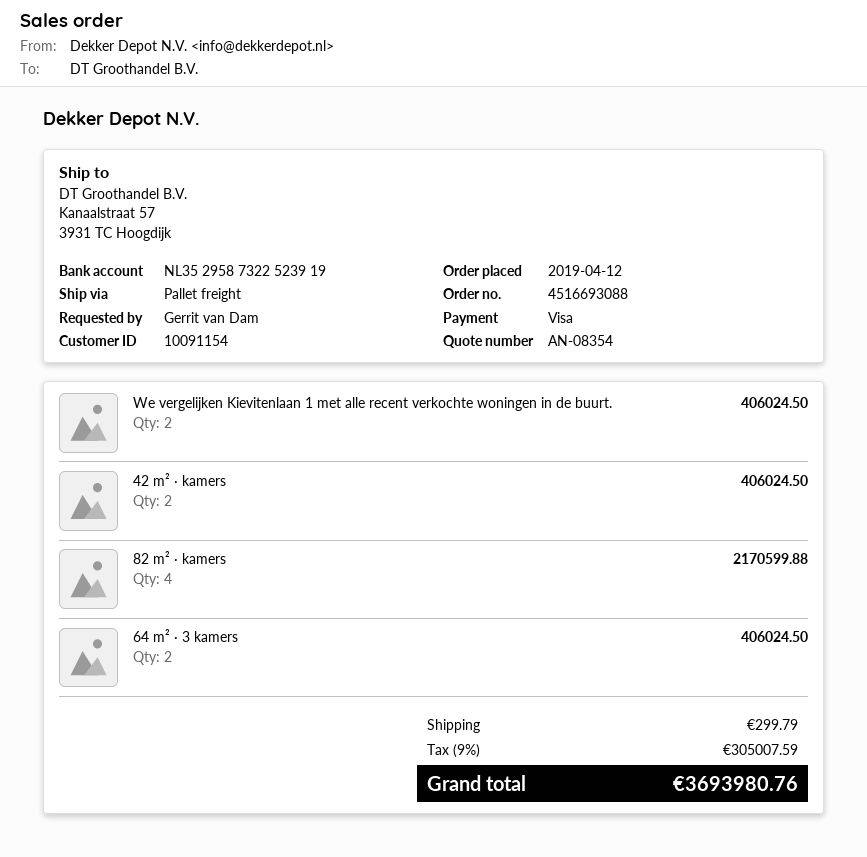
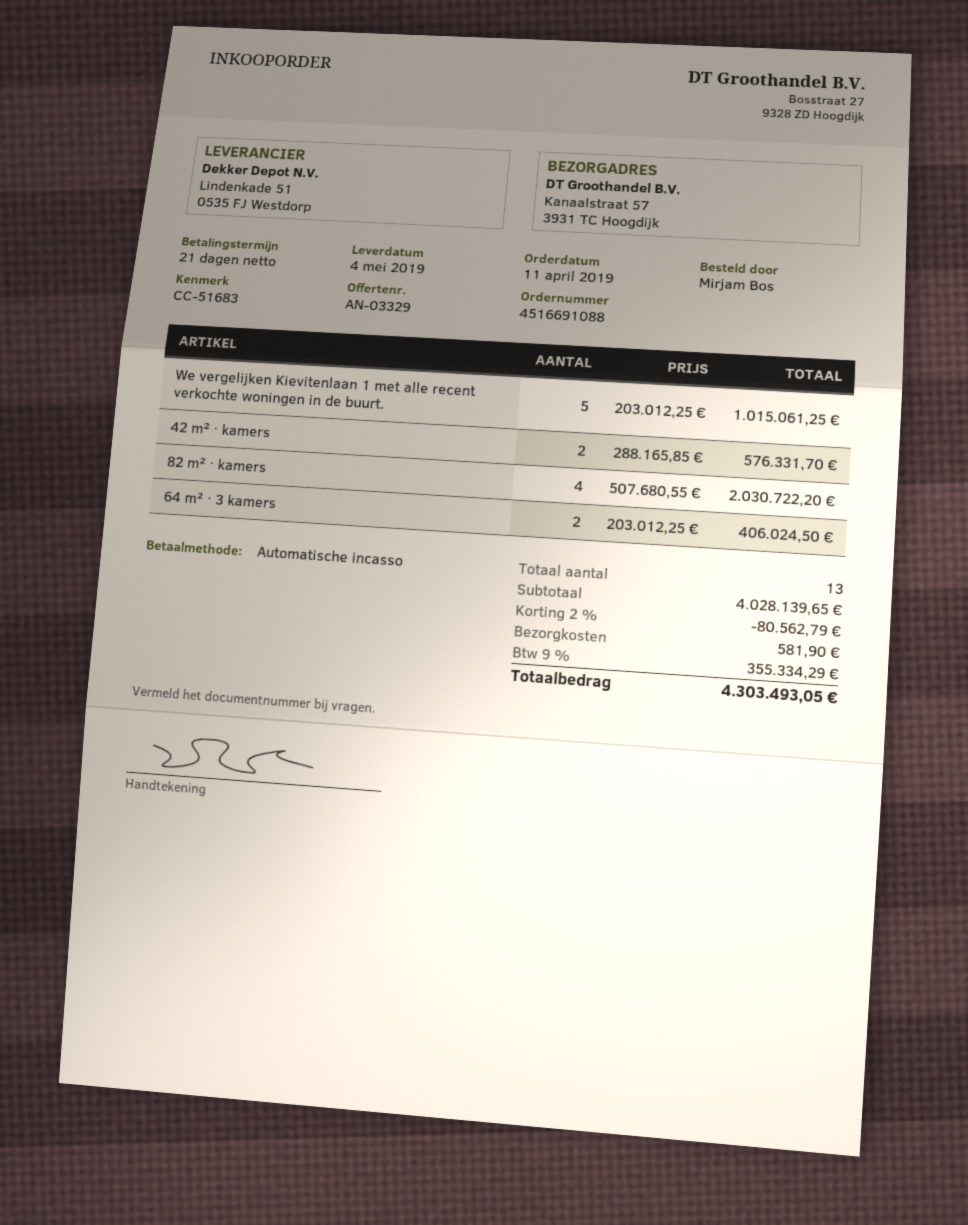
quote number: AN-08354 -> AN-03329
order number: 4516693088 -> 4516691088
order date: 2019-04-12 -> 2019-04-11
ordered by: Gerrit van Dam -> Mirjam Bos
payment method: Visa -> direct debit
We vergelijken Kievitenlaan 1 met alle recent verkochte woningen in de buurt.: 2 for 406024.50 -> 5 for 1015061.25
42 m² · kamers: 2 for 406024.50 -> 2 for 576331.70
82 m² · kamers: 4 for 2170599.88 -> 4 for 2030722.20
discount: none -> 2% = 80562.79
shipping: 299.79 -> 581.90
tax: 9% = 305007.59 -> 9% = 355334.29
total: 3693980.76 -> 4303493.05

